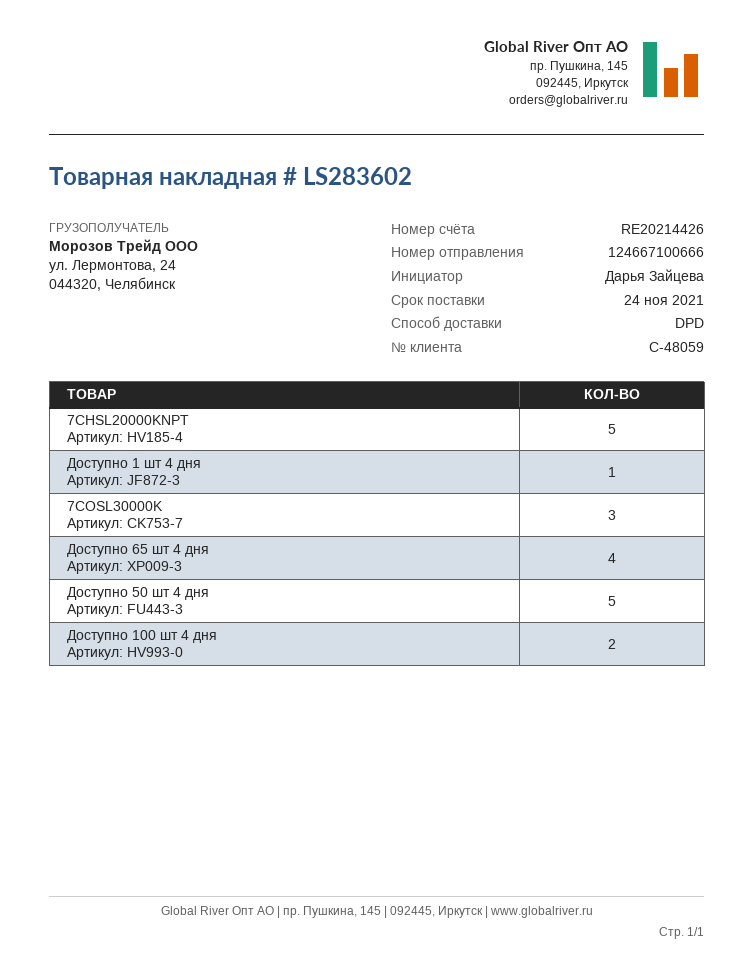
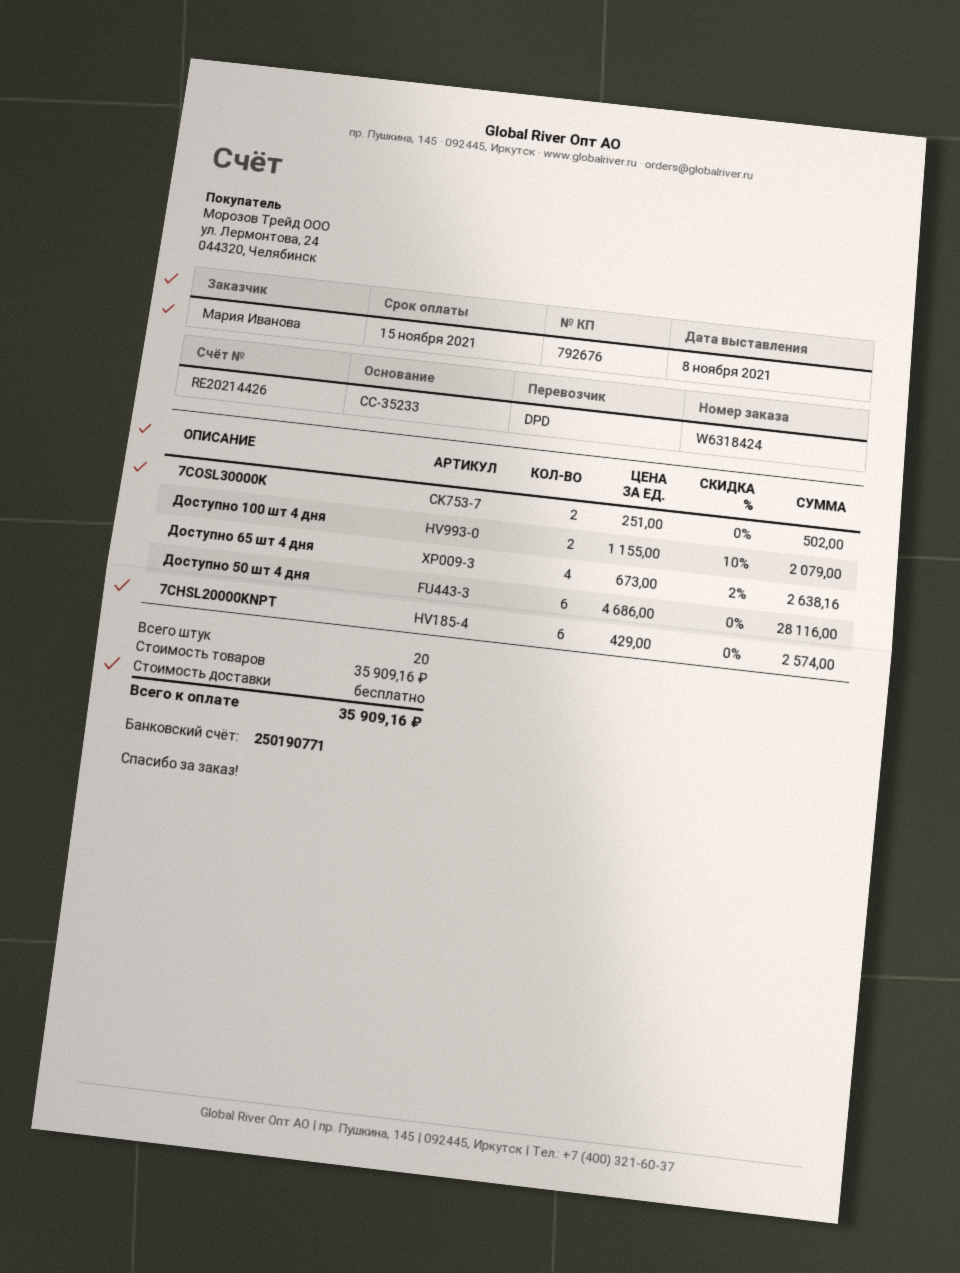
ordered by: Дарья Зайцева -> Мария Иванова
7CHSL20000KNPT: 5 -> 6
Доступно 1 шт 4 дня: 1 -> none
7COSL30000K: 3 -> 2
Доступно 50 шт 4 дня: 5 -> 6

